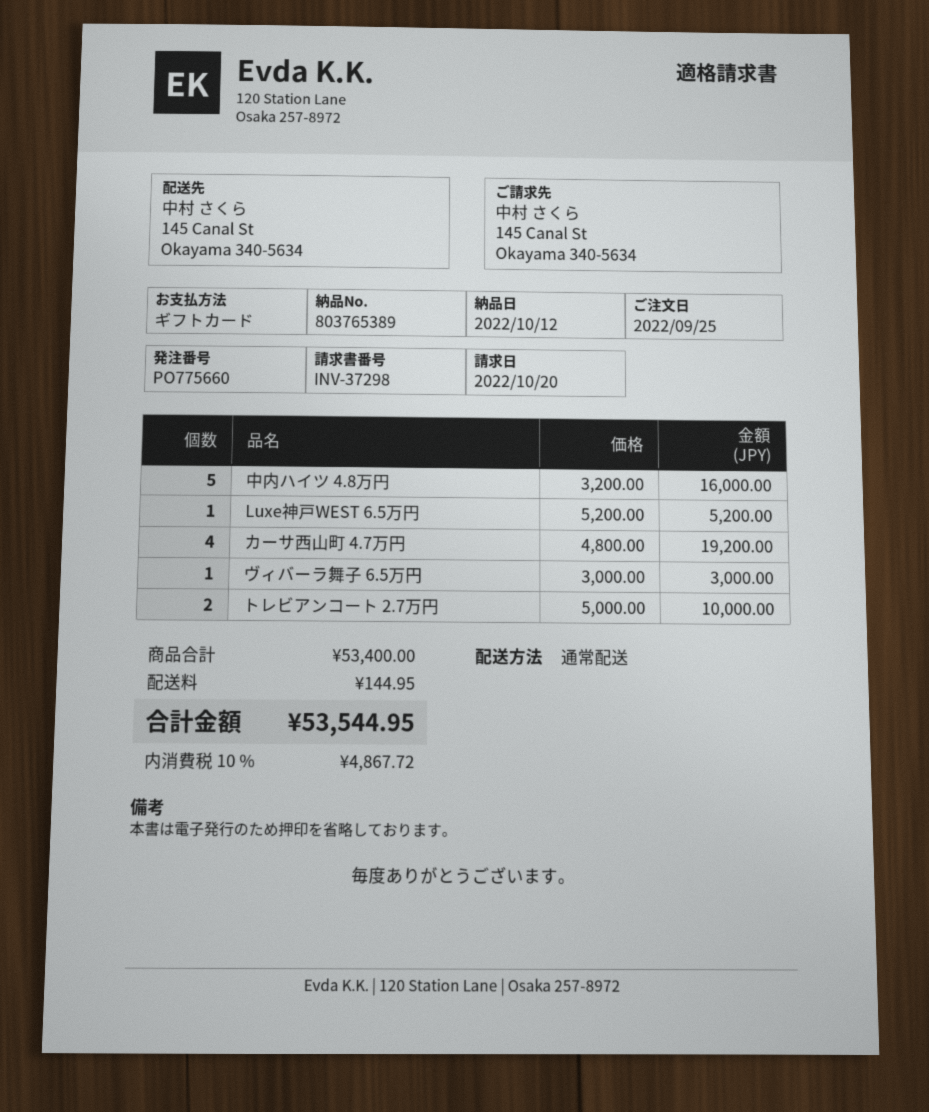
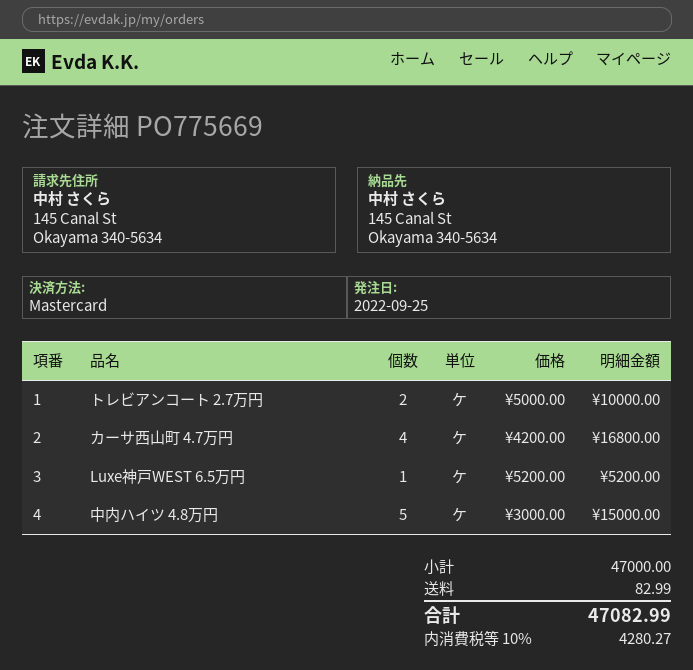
order number: PO775660 -> PO775669
payment method: gift card -> Mastercard
中内ハイツ 4.8万円: 5 x 3200.00 = 16000.00 -> 5 x 3000.00 = 15000.00
カーサ西山町 4.7万円: 4 x 4800.00 = 19200.00 -> 4 x 4200.00 = 16800.00
ヴィバーラ舞子 6.5万円: 1 x 3000.00 = 3000.00 -> none
subtotal: 53400.00 -> 47000.00
shipping: 144.95 -> 82.99
tax: 10% = 4867.72 -> 10% = 4280.27
total: 53544.95 -> 47082.99

